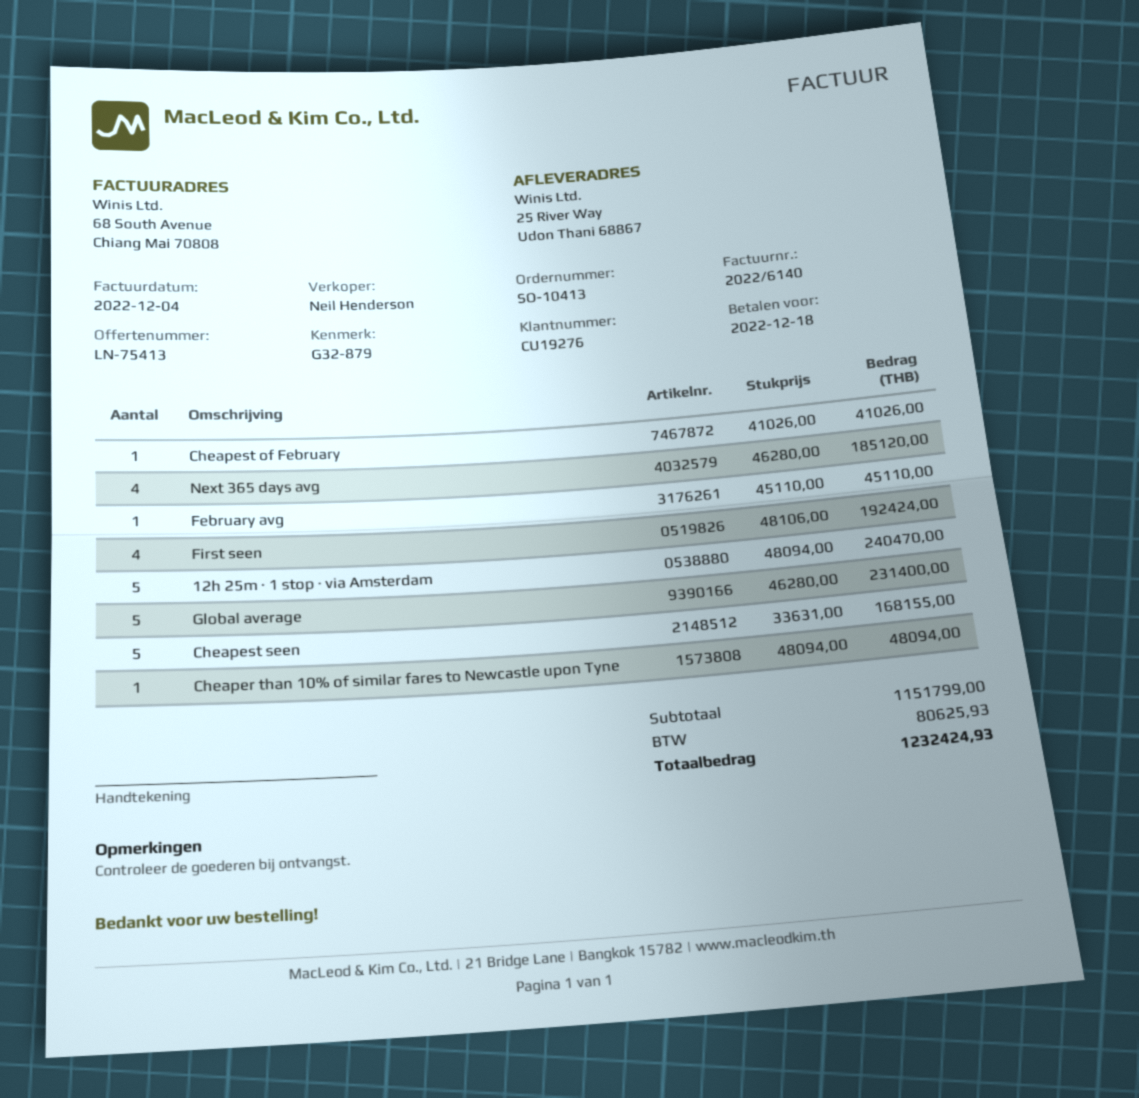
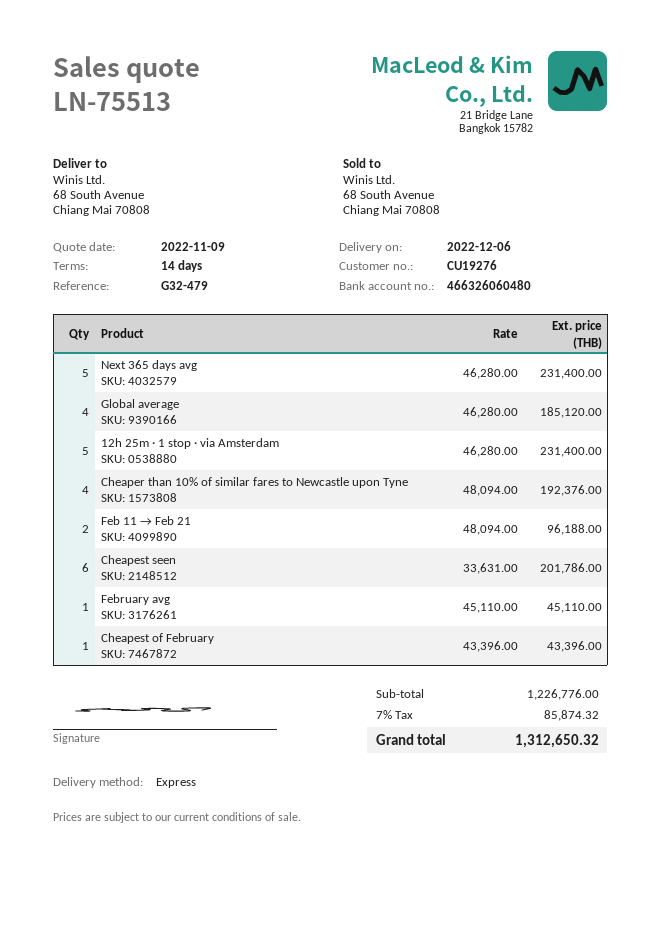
quote number: LN-75413 -> LN-75513
reference: G32-879 -> G32-479
ship to: 25 River Way, Udon Thani 68867 -> 68 South Avenue, Chiang Mai 70808
Cheapest of February: 1 x 41026.00 = 41026.00 -> 1 x 43396.00 = 43396.00
Next 365 days avg: 4 x 46280.00 = 185120.00 -> 5 x 46280.00 = 231400.00
First seen: 4 x 48106.00 = 192424.00 -> none
12h 25m · 1 stop · via Amsterdam: 5 x 48094.00 = 240470.00 -> 5 x 46280.00 = 231400.00
Global average: 5 x 46280.00 = 231400.00 -> 4 x 46280.00 = 185120.00
Cheapest seen: 5 x 33631.00 = 168155.00 -> 6 x 33631.00 = 201786.00
Cheaper than 10% of similar fares to Newcastle upon Tyne: 1 x 48094.00 = 48094.00 -> 4 x 48094.00 = 192376.00
Feb 11 → Feb 21: none -> 2 x 48094.00 = 96188.00
subtotal: 1151799.00 -> 1226776.00
tax: 80625.93 -> 85874.32
total: 1232424.93 -> 1312650.32

